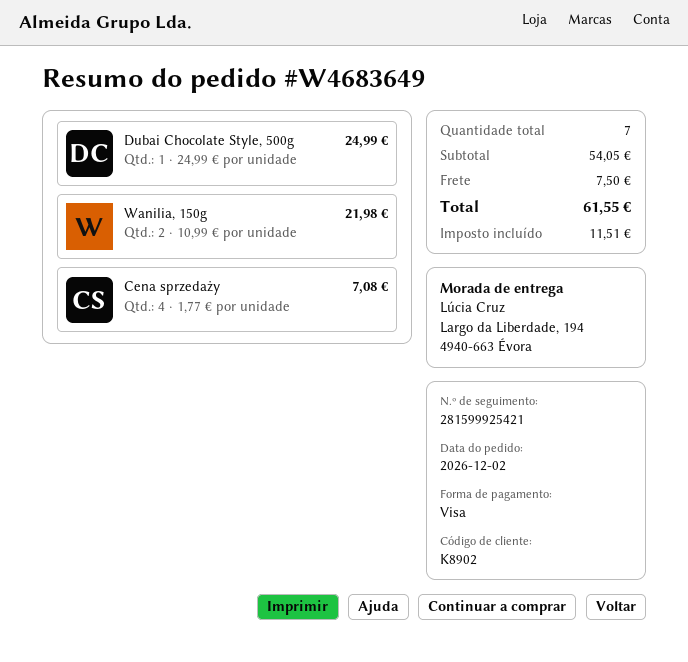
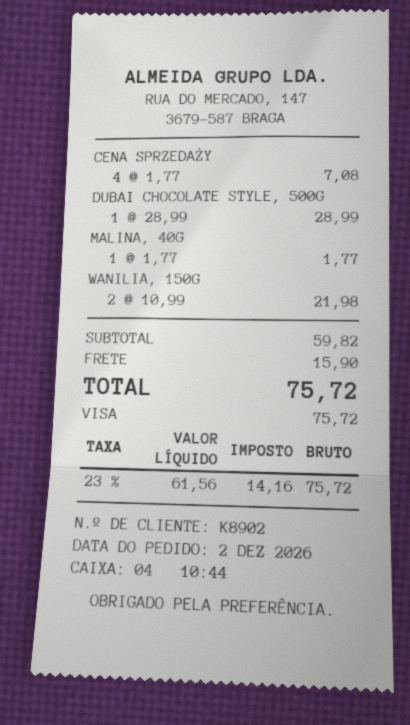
Dubai Chocolate Style, 500g: 1 x 24.99 = 24.99 -> 1 x 28.99 = 28.99
MALINA, 40G: none -> 1 x 1.77 = 1.77
subtotal: 54.05 -> 59.82
shipping: 7.50 -> 15.90
tax: 11.51 -> 14.16
total: 61.55 -> 75.72

